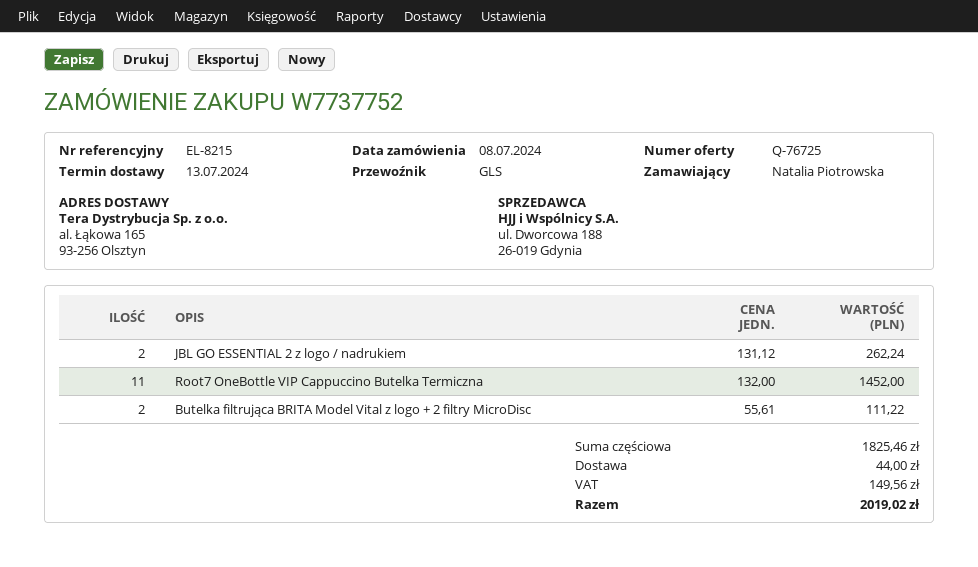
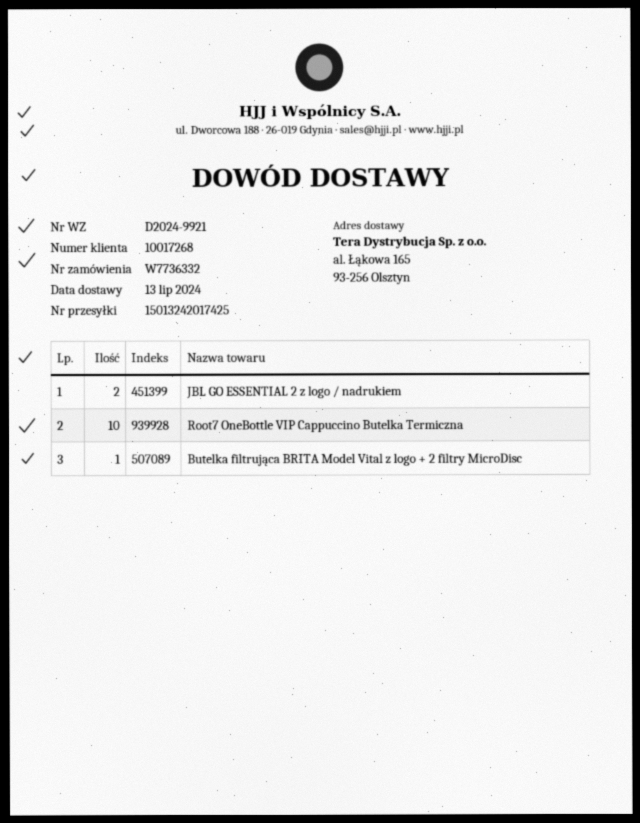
order number: W7737752 -> W7736332
Root7 OneBottle VIP Cappuccino Butelka Termiczna: 11 -> 10
Butelka filtrująca BRITA Model Vital z logo + 2 filtry MicroDisc: 2 -> 1

